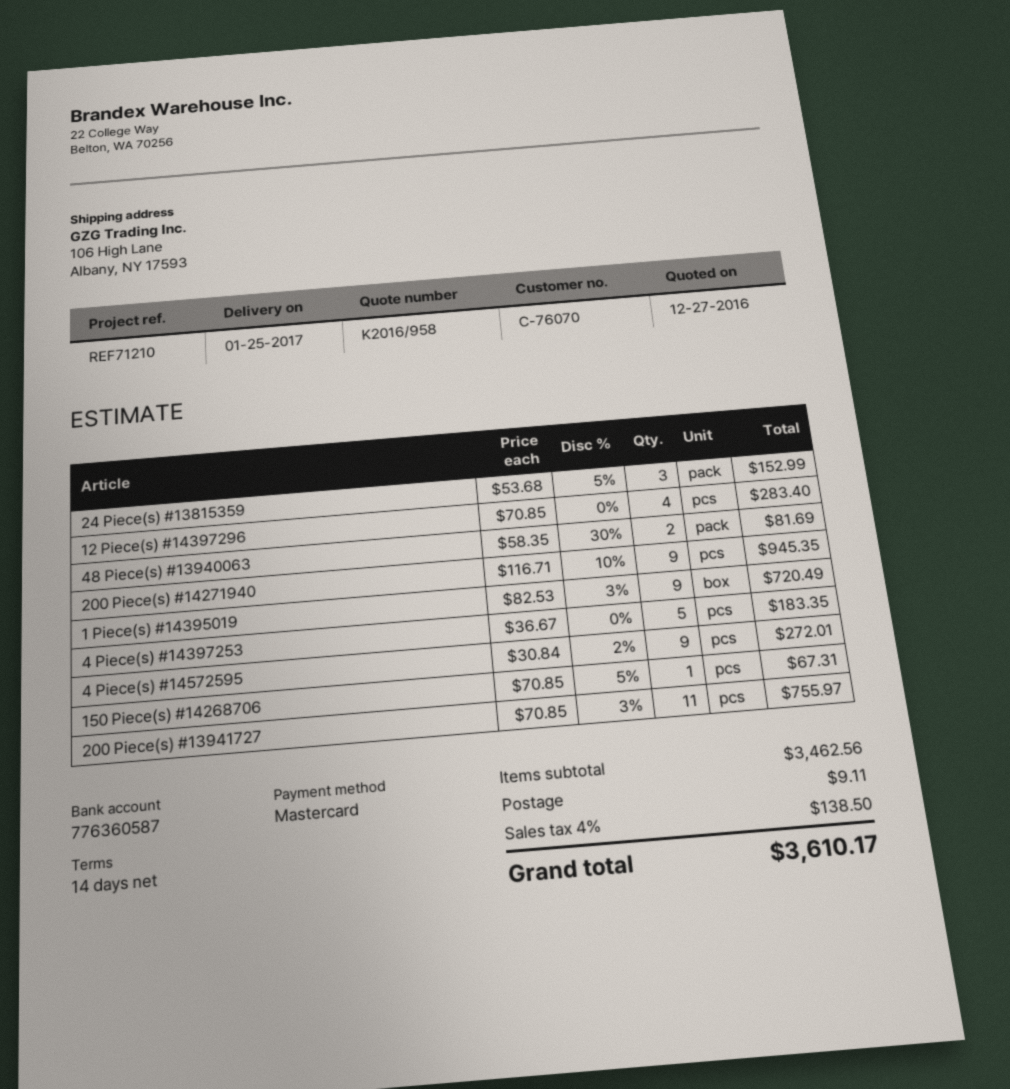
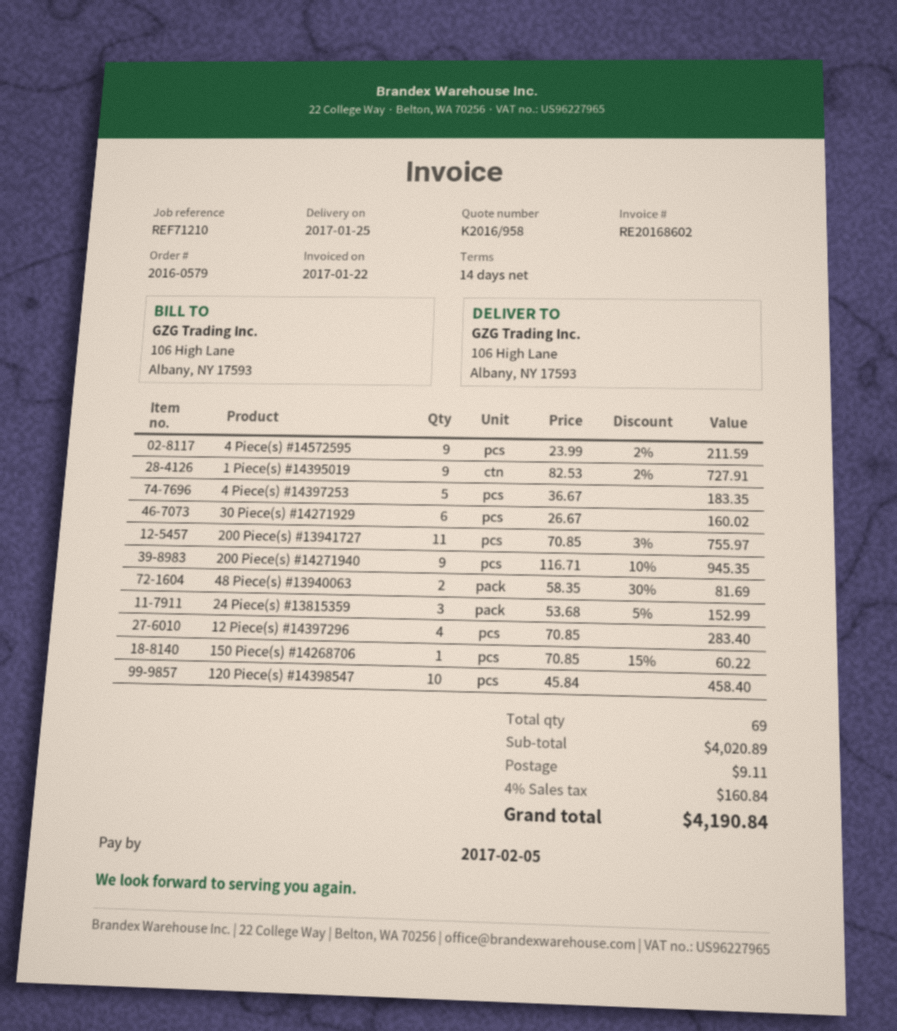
1 Piece(s) #14395019: 9 x 82.53 - 3% = 720.49 -> 9 x 82.53 - 2% = 727.91
4 Piece(s) #14572595: 9 x 30.84 - 2% = 272.01 -> 9 x 23.99 - 2% = 211.59
150 Piece(s) #14268706: 1 x 70.85 - 5% = 67.31 -> 1 x 70.85 - 15% = 60.22
30 Piece(s) #14271929: none -> 6 x 26.67 = 160.02
120 Piece(s) #14398547: none -> 10 x 45.84 = 458.40
subtotal: 3462.56 -> 4020.89
tax: 4% = 138.50 -> 4% = 160.84
total: 3610.17 -> 4190.84

